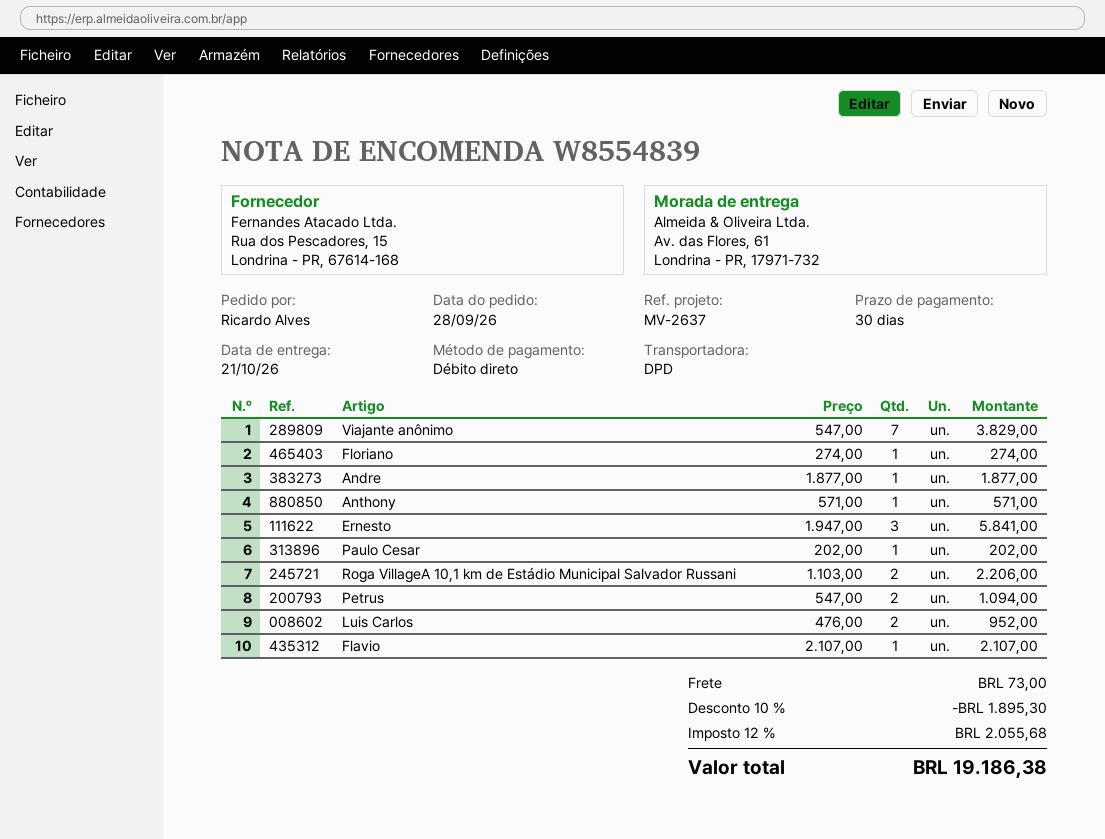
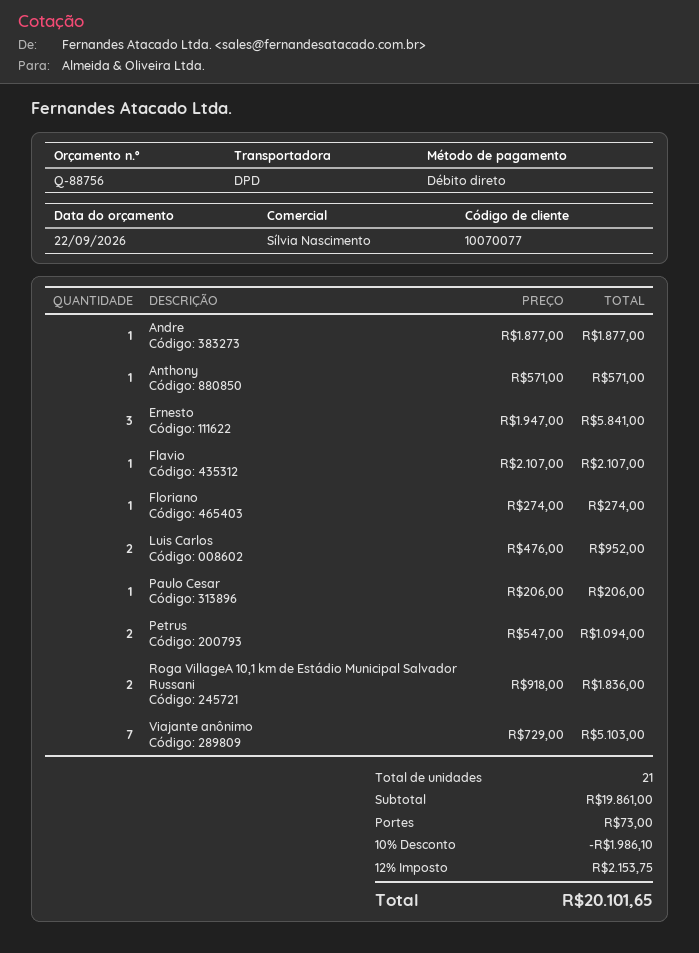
Viajante anônimo: 7 x 547.00 = 3829.00 -> 7 x 729.00 = 5103.00
Paulo Cesar: 1 x 202.00 = 202.00 -> 1 x 206.00 = 206.00
Roga VillageA 10,1 km de Estádio Municipal Salvador Russani: 2 x 1103.00 = 2206.00 -> 2 x 918.00 = 1836.00
discount: 10% = 1895.30 -> 10% = 1986.10
tax: 12% = 2055.68 -> 12% = 2153.75
total: 19186.38 -> 20101.65

